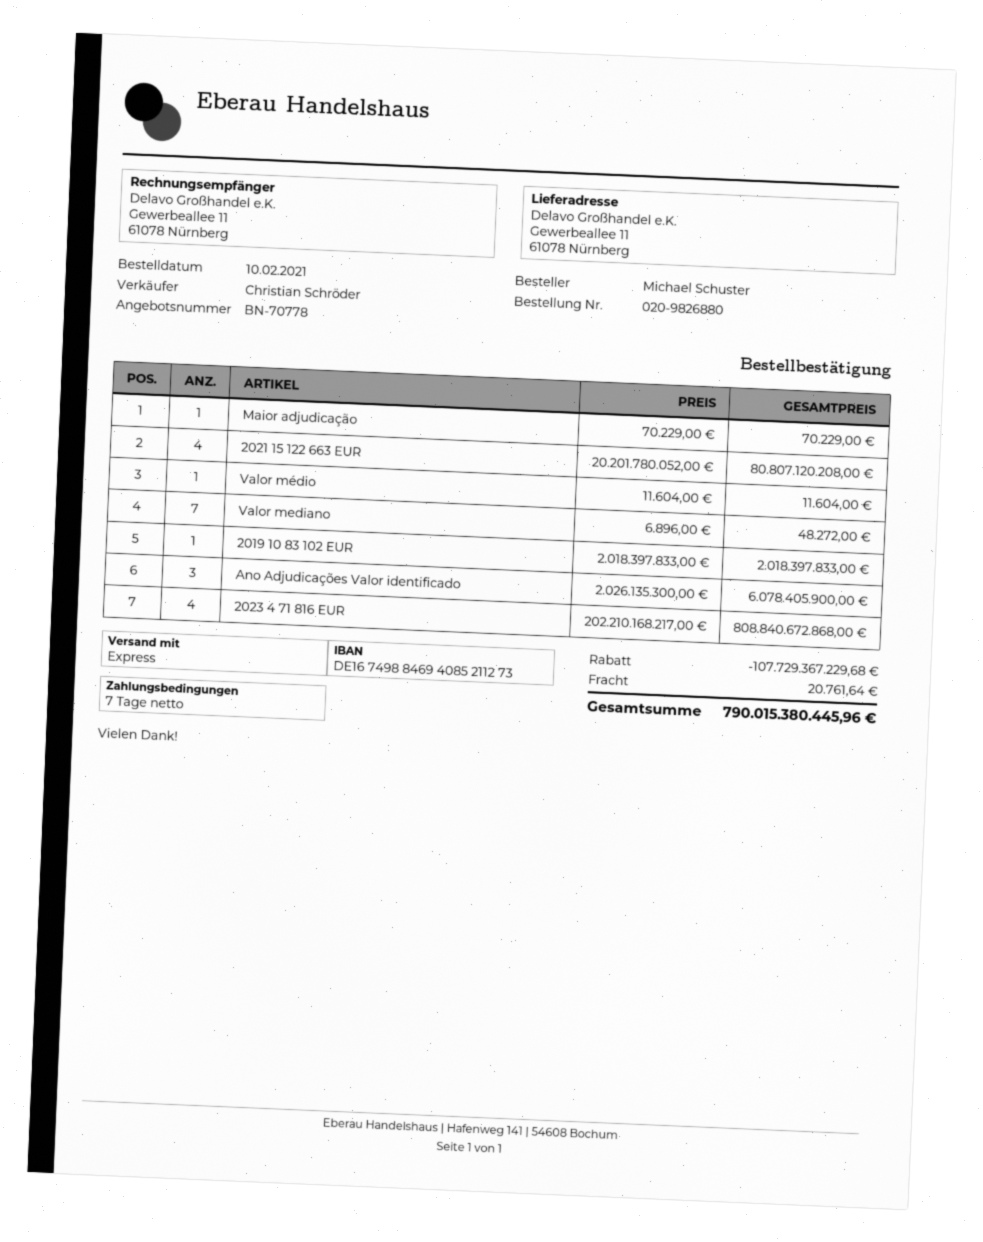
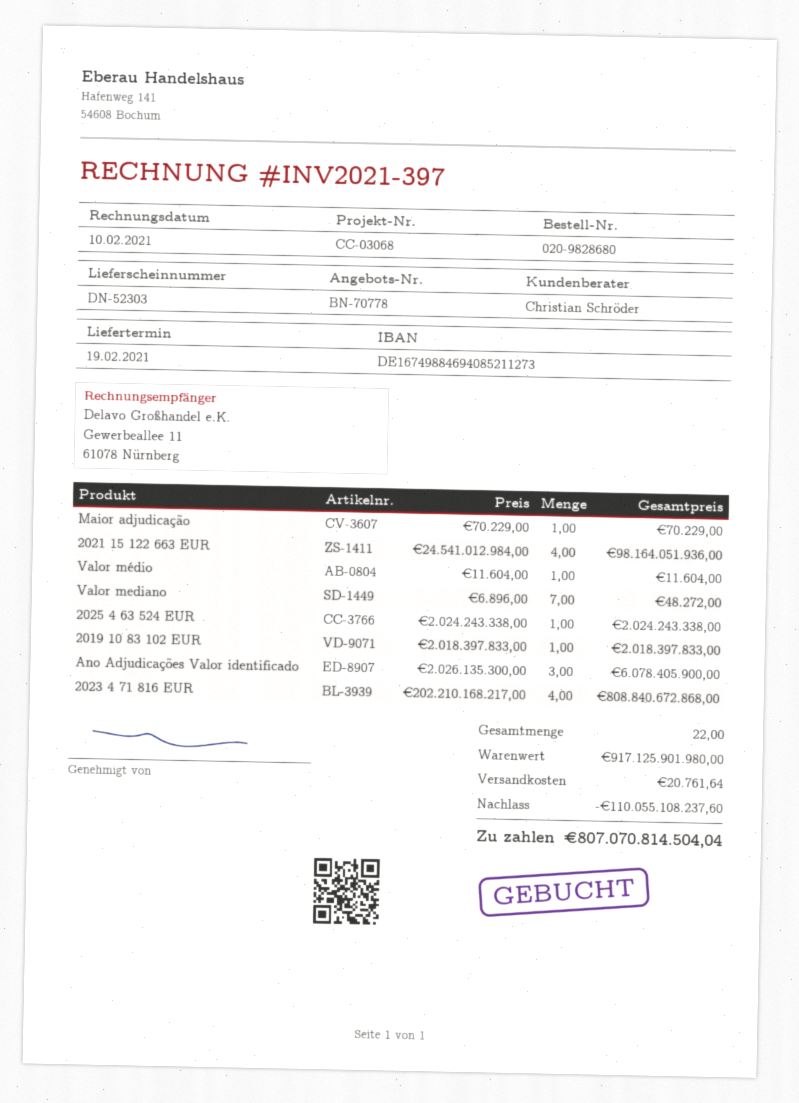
order number: 020-9826880 -> 020-9828680
2021 15 122 663 EUR: 4 x 20201780052.00 = 80807120208.00 -> 4 x 24541012984.00 = 98164051936.00
2025 4 63 524 EUR: none -> 1 x 2024243338.00 = 2024243338.00
discount: 107729367229.68 -> 110055108237.60
total: 790015380445.96 -> 807070814504.04

